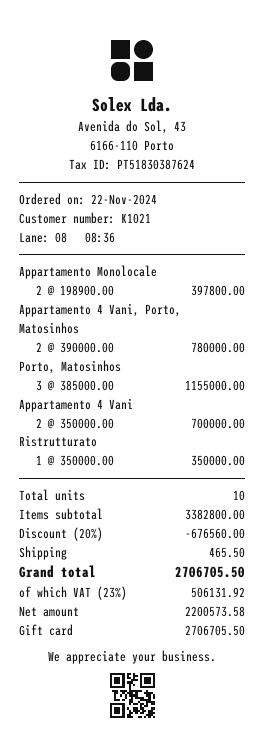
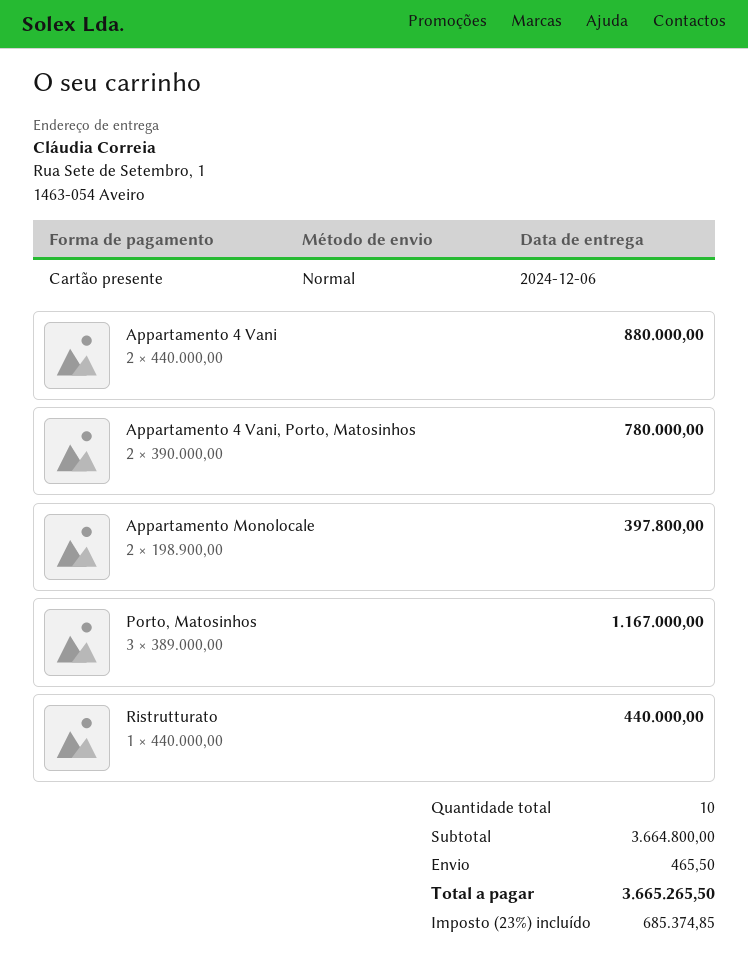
Porto, Matosinhos: 3 x 385000.00 = 1155000.00 -> 3 x 389000.00 = 1167000.00
Appartamento 4 Vani: 2 x 350000.00 = 700000.00 -> 2 x 440000.00 = 880000.00
Ristrutturato: 1 x 350000.00 = 350000.00 -> 1 x 440000.00 = 440000.00
subtotal: 3382800.00 -> 3664800.00
discount: 20% = 676560.00 -> none
tax: 23% = 506131.92 -> 23% = 685374.85
total: 2706705.50 -> 3665265.50

